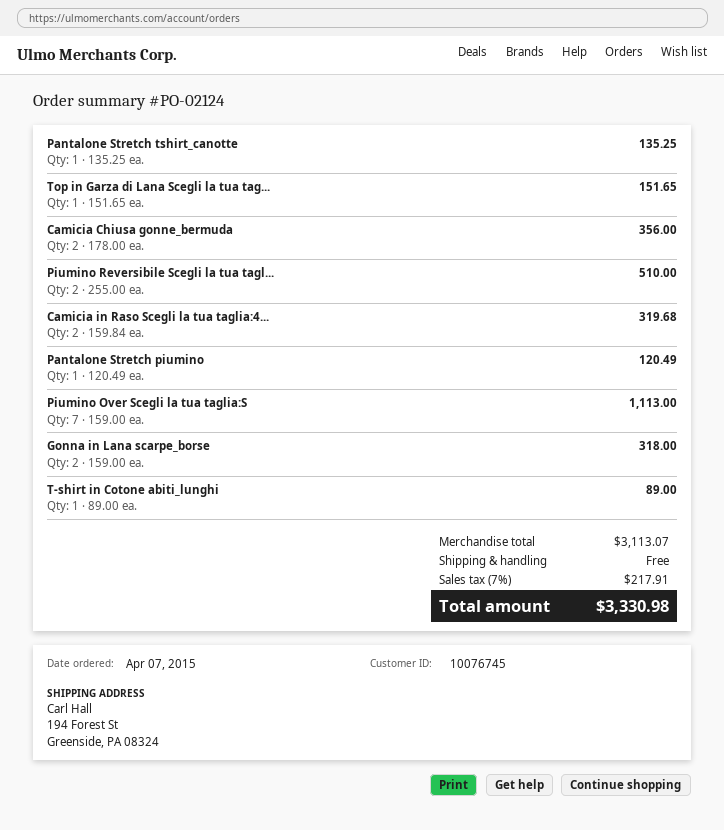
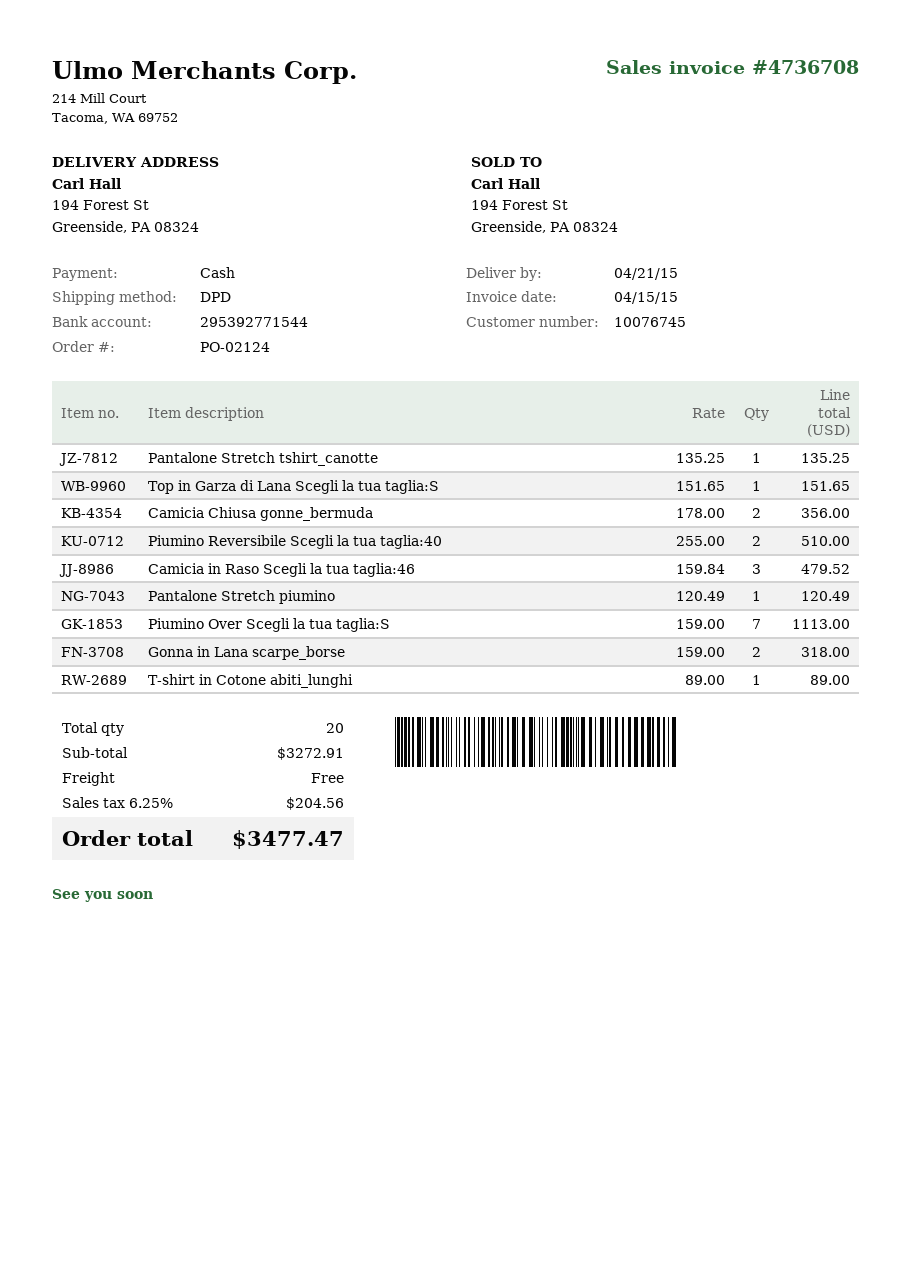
Camicia in Raso Scegli la tua taglia:4...: 2 x 159.84 = 319.68 -> 3 x 159.84 = 479.52
subtotal: 3113.07 -> 3272.91
tax: 7% = 217.91 -> 6.25% = 204.56
total: 3330.98 -> 3477.47

